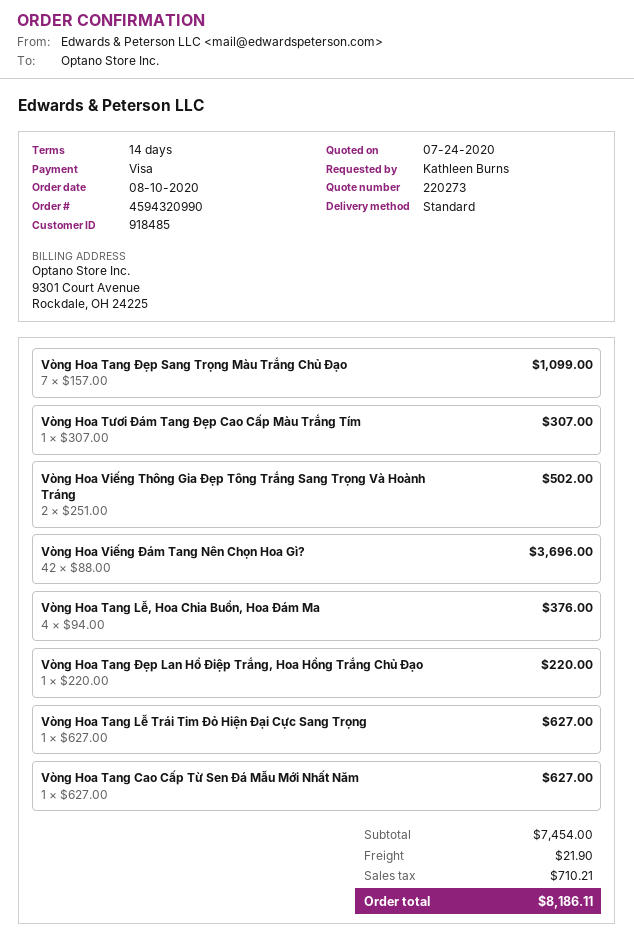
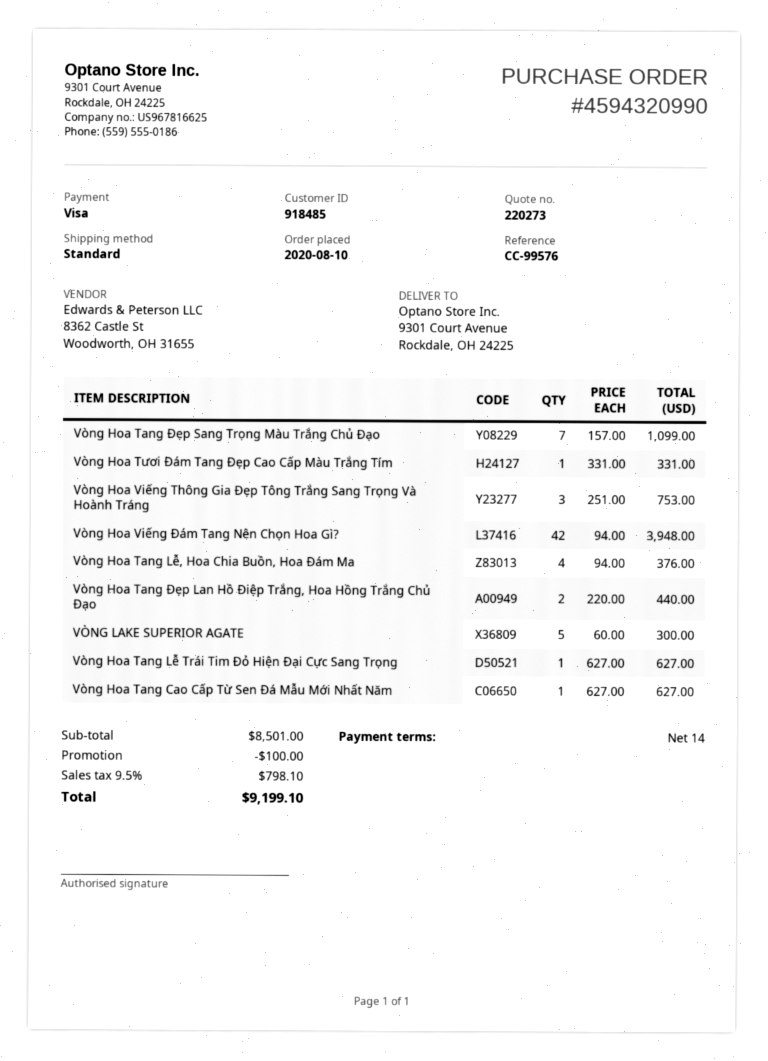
Vòng Hoa Tươi Đám Tang Đẹp Cao Cấp Màu Trắng Tím: 1 x 307.00 = 307.00 -> 1 x 331.00 = 331.00
Vòng Hoa Viếng Thông Gia Đẹp Tông Trắng Sang Trọng Và Hoành Tráng: 2 x 251.00 = 502.00 -> 3 x 251.00 = 753.00
Vòng Hoa Viếng Đám Tang Nên Chọn Hoa Gì?: 42 x 88.00 = 3696.00 -> 42 x 94.00 = 3948.00
Vòng Hoa Tang Đẹp Lan Hồ Điệp Trắng, Hoa Hồng Trắng Chủ Đạo: 1 x 220.00 = 220.00 -> 2 x 220.00 = 440.00
VÒNG LAKE SUPERIOR AGATE: none -> 5 x 60.00 = 300.00
subtotal: 7454.00 -> 8501.00
discount: none -> 100.00
shipping: 21.90 -> none
tax: 710.21 -> 798.10
total: 8186.11 -> 9199.10

